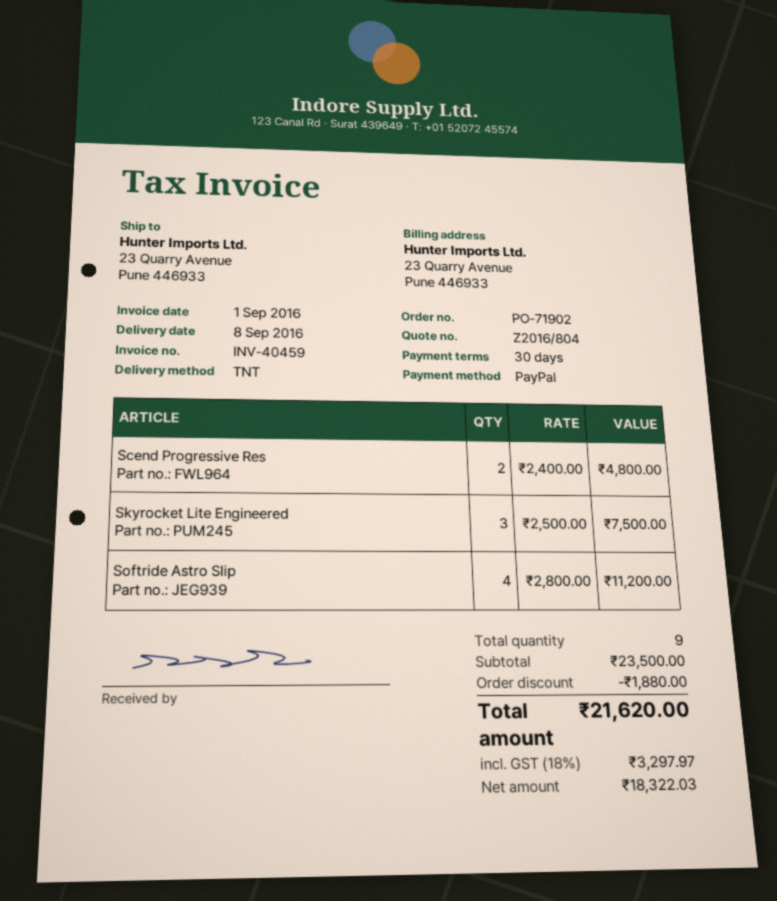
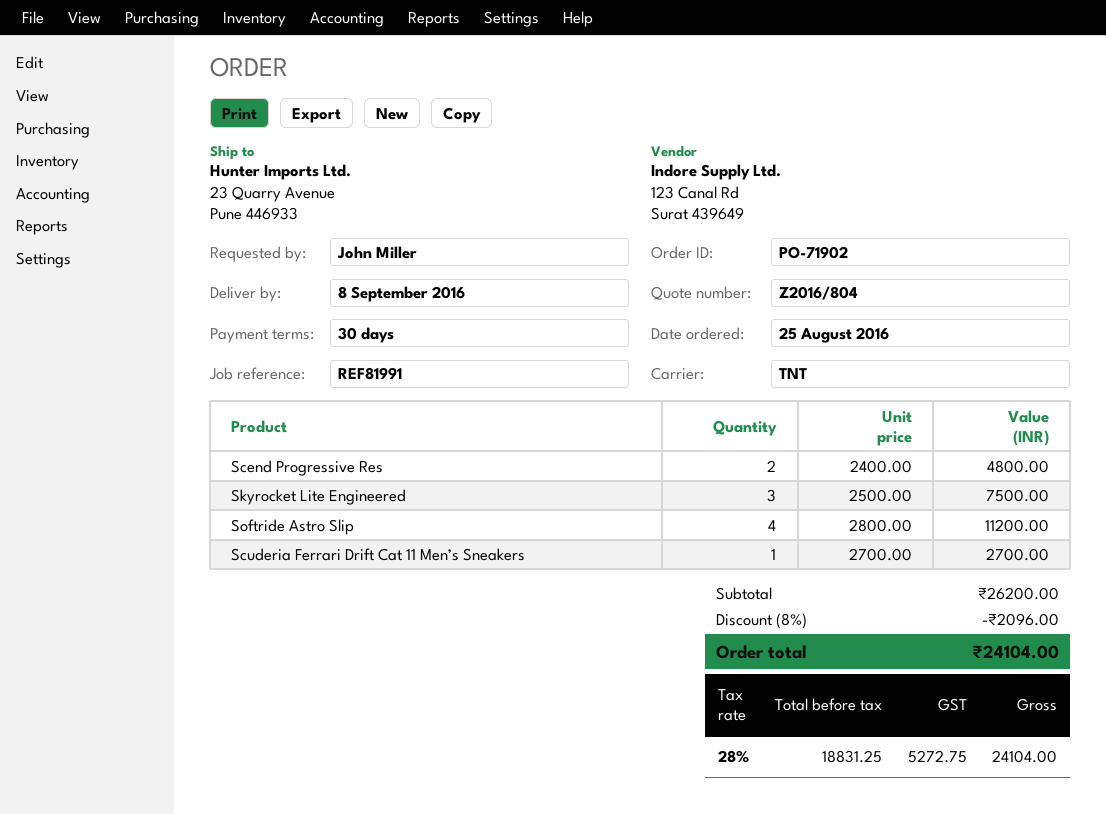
Scuderia Ferrari Drift Cat 11 Men’s Sneakers: none -> 1 x 2700.00 = 2700.00
subtotal: 23500.00 -> 26200.00
discount: 1880.00 -> 2096.00
net: 18322.03 -> 18831.25
tax: 18% = 3297.97 -> 28% = 5272.75
total: 21620.00 -> 24104.00

